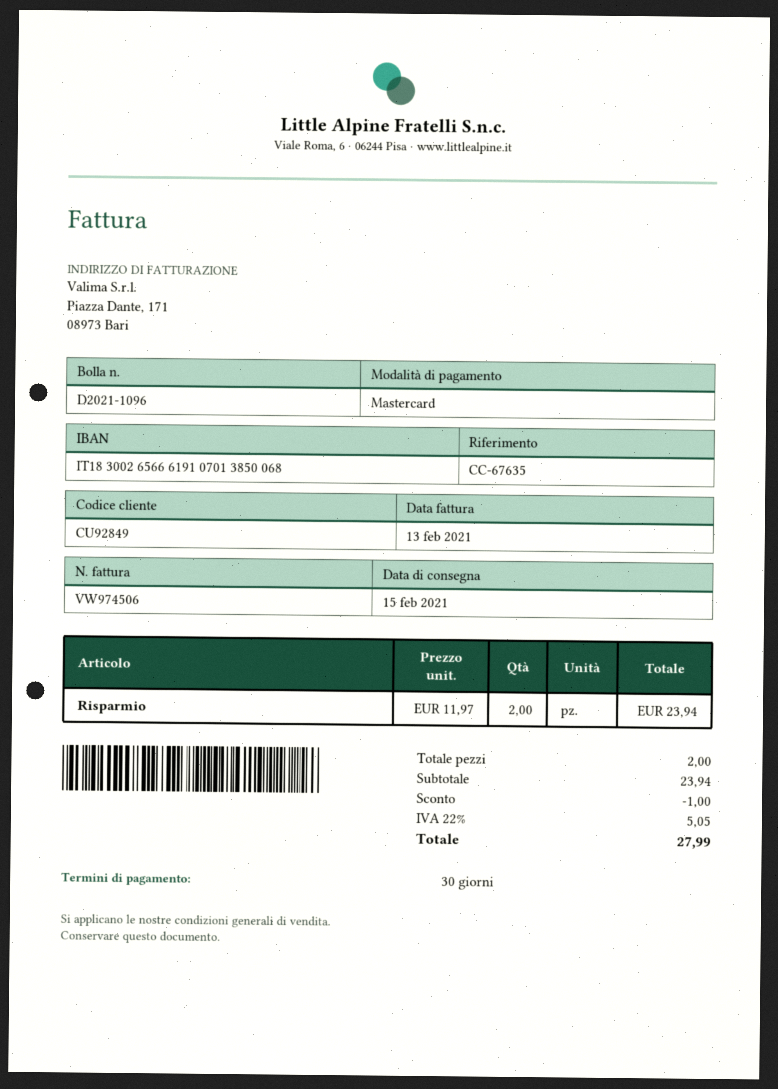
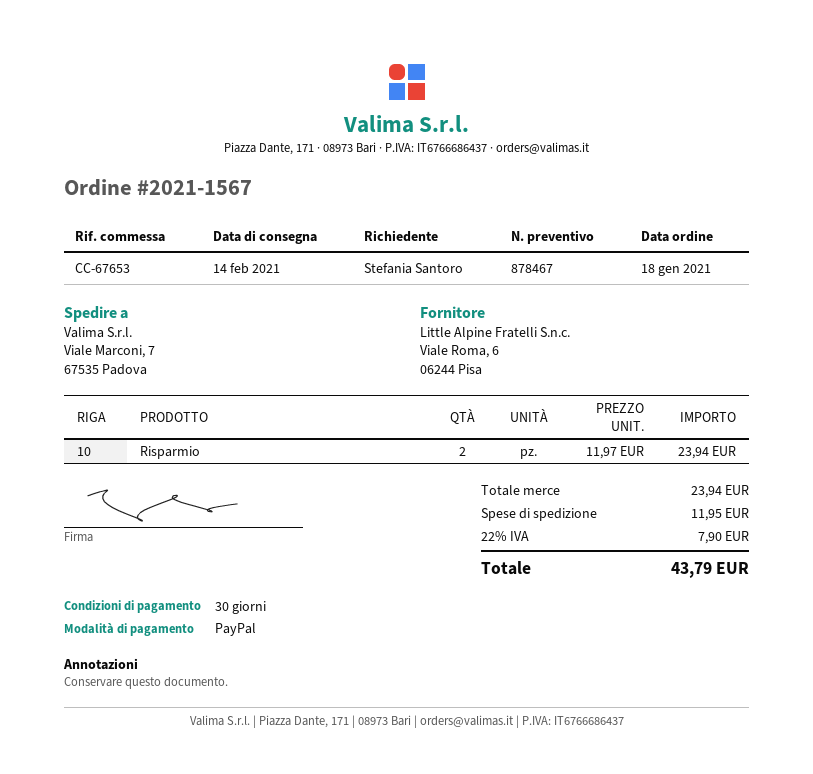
delivery date: 2021-02-15 -> 2021-02-14
reference: CC-67635 -> CC-67653
payment method: Mastercard -> PayPal
discount: 1.00 -> none
shipping: none -> 11.95
tax: 22% = 5.05 -> 22% = 7.90
total: 27.99 -> 43.79

